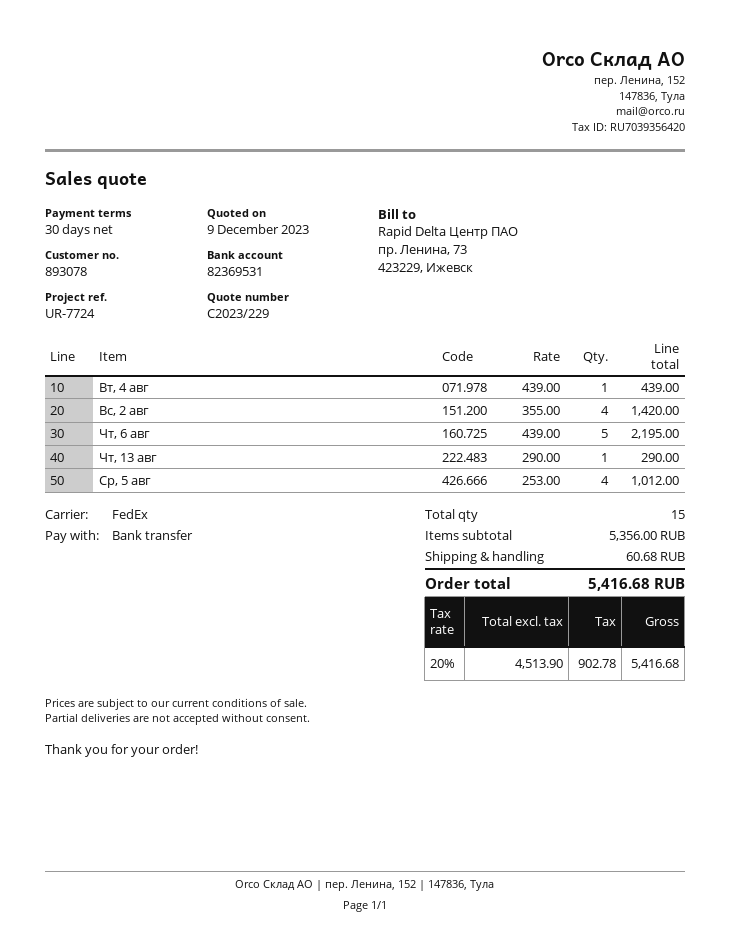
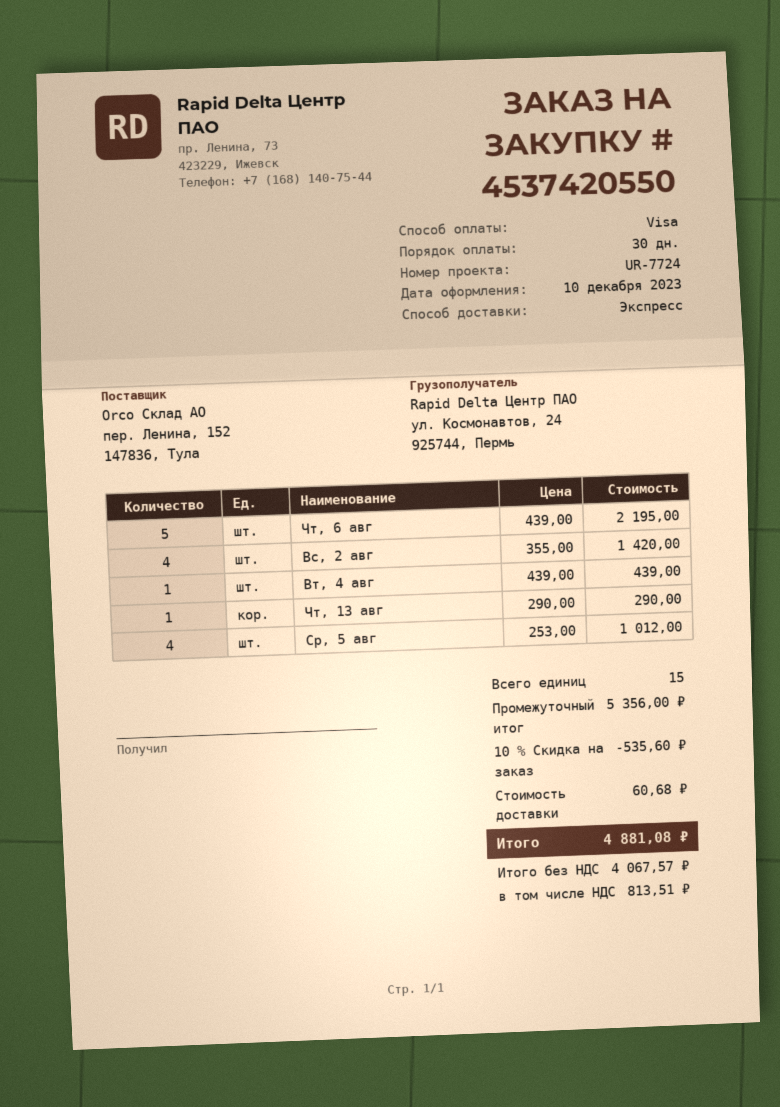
payment method: bank transfer -> Visa
shipping method: FedEx -> express
discount: none -> 10% = 535.60
net: 4513.90 -> 4067.57
tax: 902.78 -> 813.51
total: 5416.68 -> 4881.08

